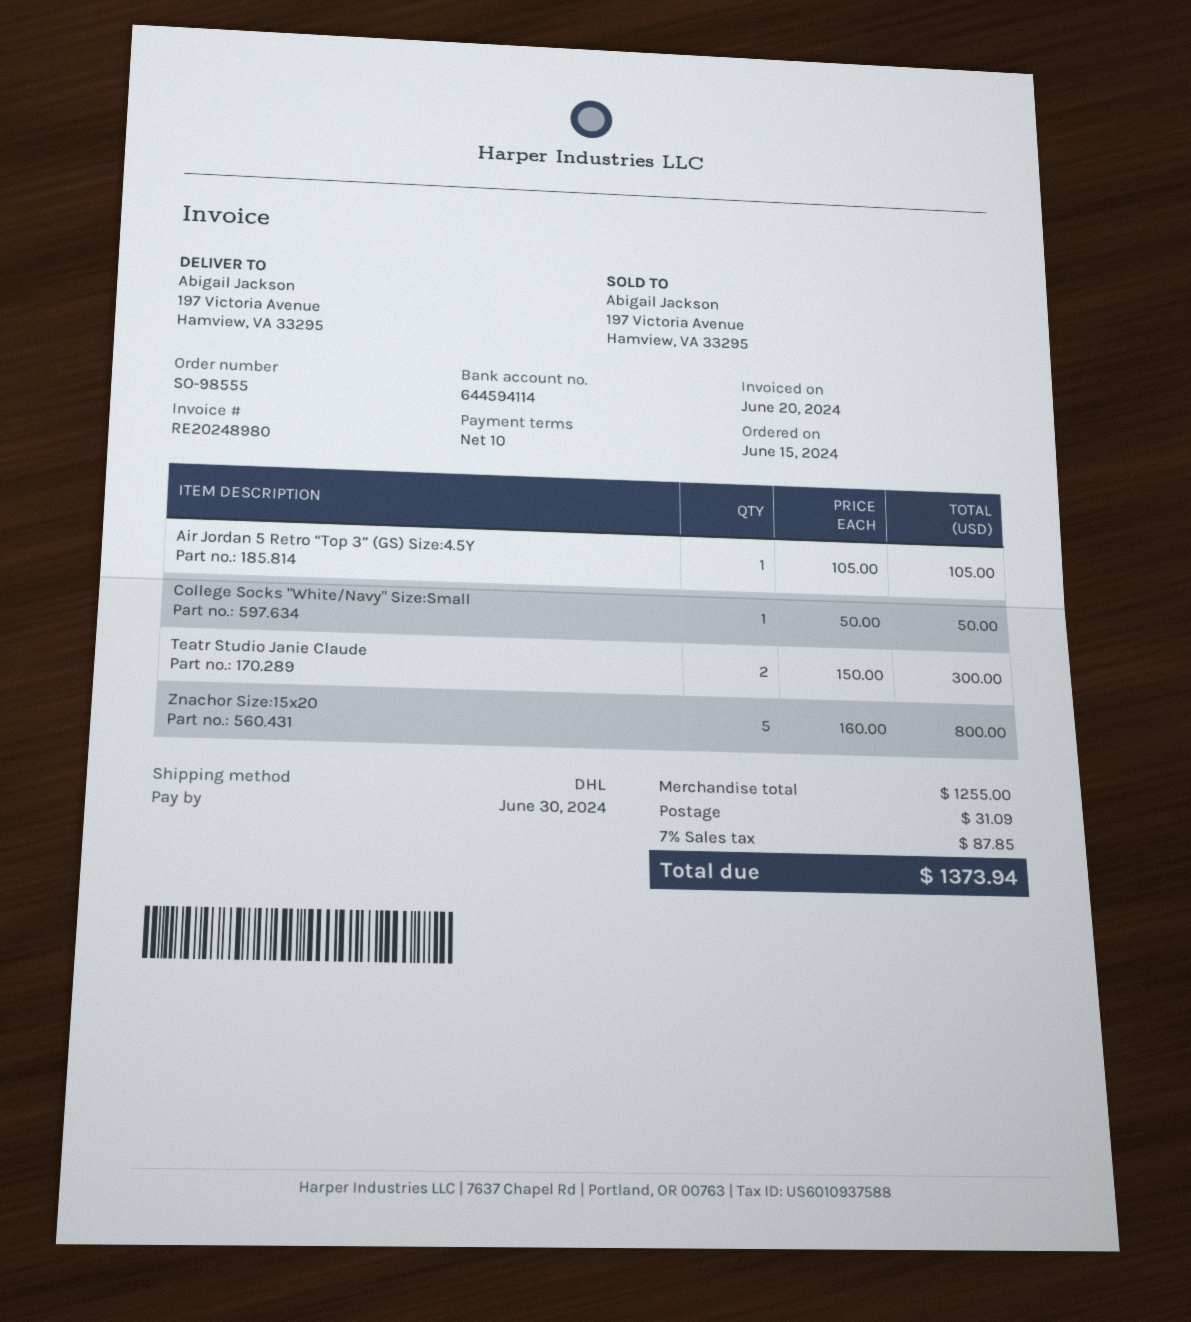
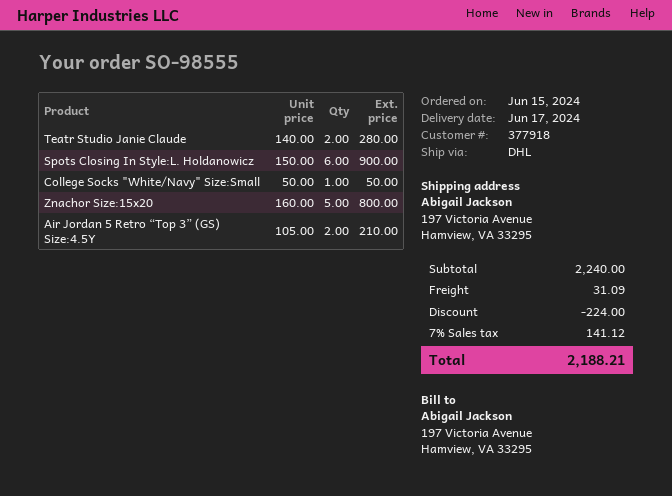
Air Jordan 5 Retro “Top 3” (GS) Size:4.5Y: 1 x 105.00 = 105.00 -> 2 x 105.00 = 210.00
Teatr Studio Janie Claude: 2 x 150.00 = 300.00 -> 2 x 140.00 = 280.00
Spots Closing In Style:L. Holdanowicz: none -> 6 x 150.00 = 900.00
subtotal: 1255.00 -> 2240.00
discount: none -> 224.00
tax: 7% = 87.85 -> 7% = 141.12
total: 1373.94 -> 2188.21

